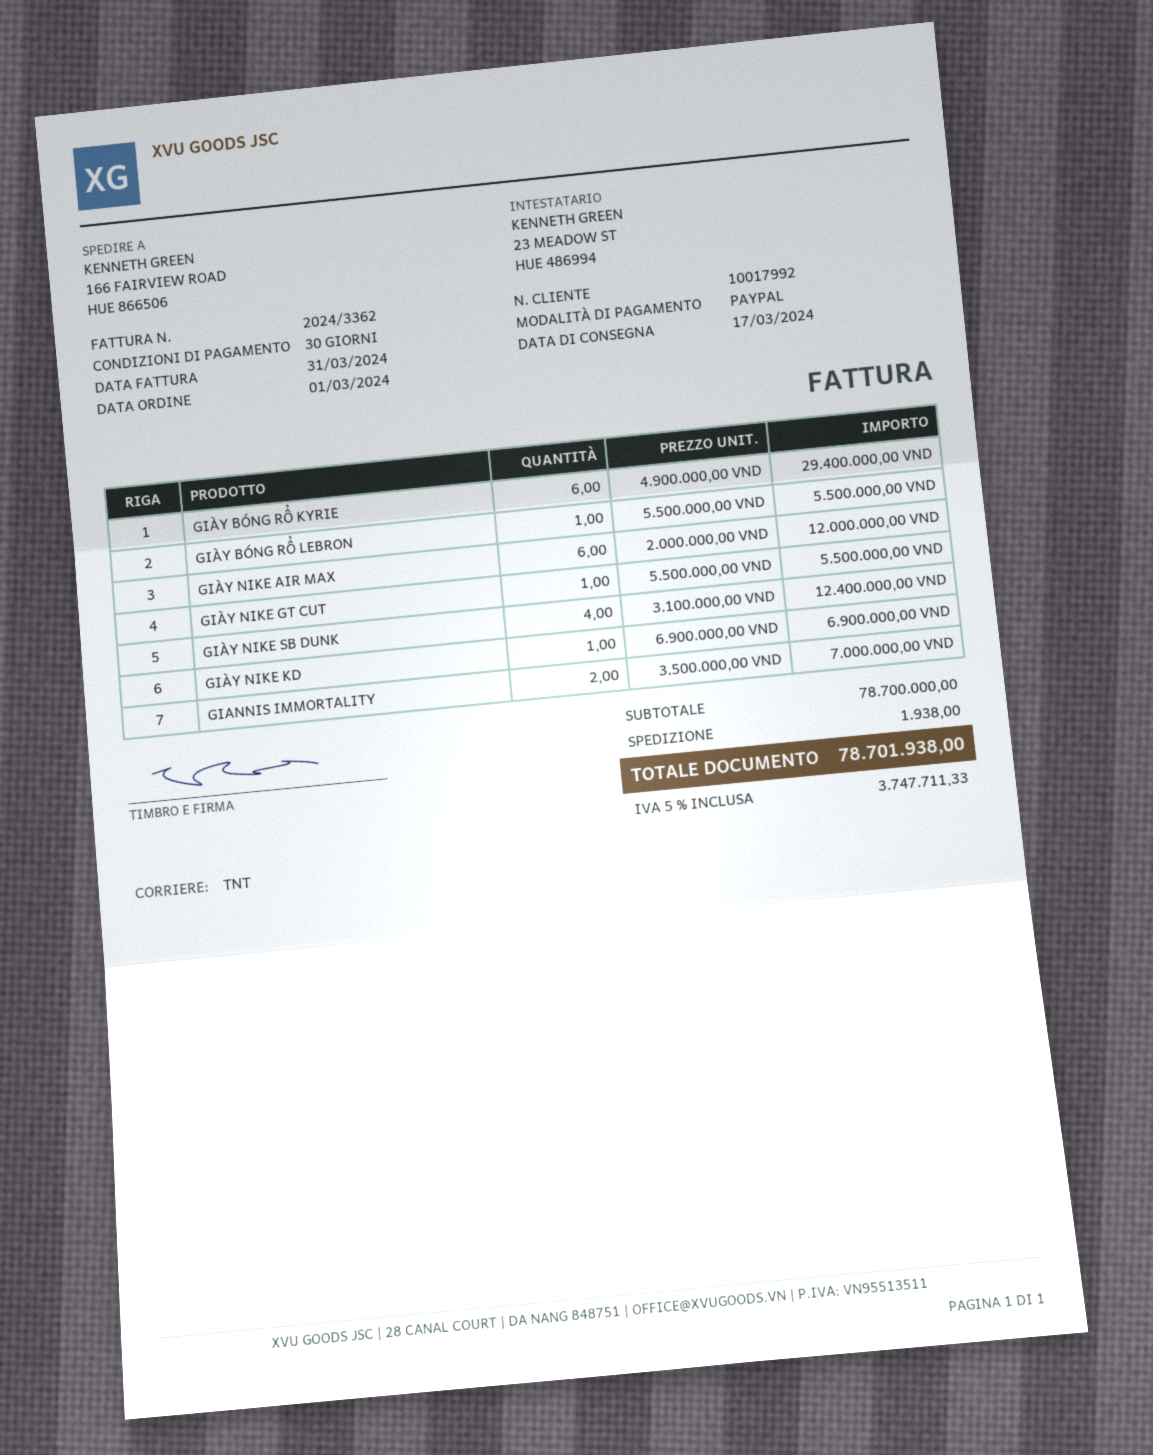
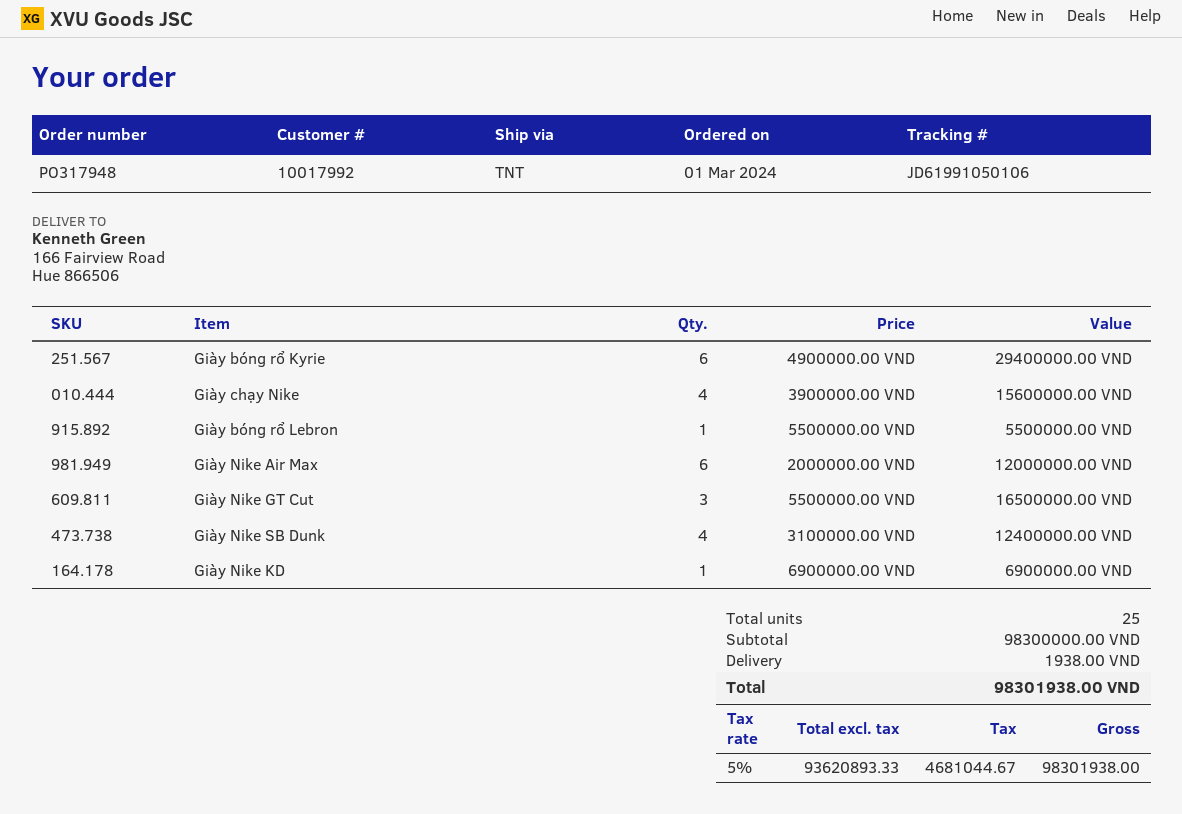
GIÀY NIKE GT CUT: 1 x 5500000.00 = 5500000.00 -> 3 x 5500000.00 = 16500000.00
GIANNIS IMMORTALITY: 2 x 3500000.00 = 7000000.00 -> none
Giày chạy Nike: none -> 4 x 3900000.00 = 15600000.00
subtotal: 78700000.00 -> 98300000.00
tax: 5% = 3747711.33 -> 5% = 4681044.67
total: 78701938.00 -> 98301938.00

